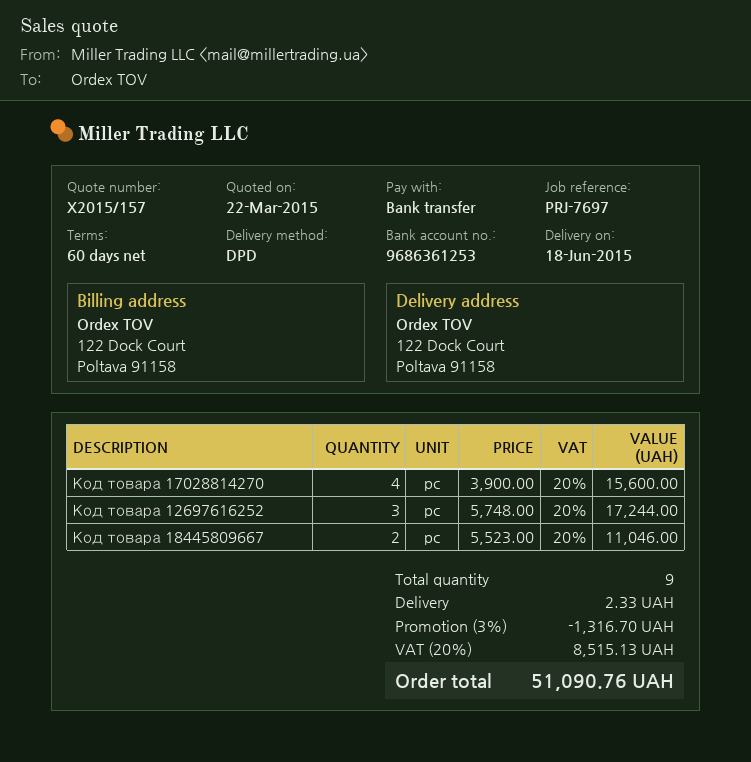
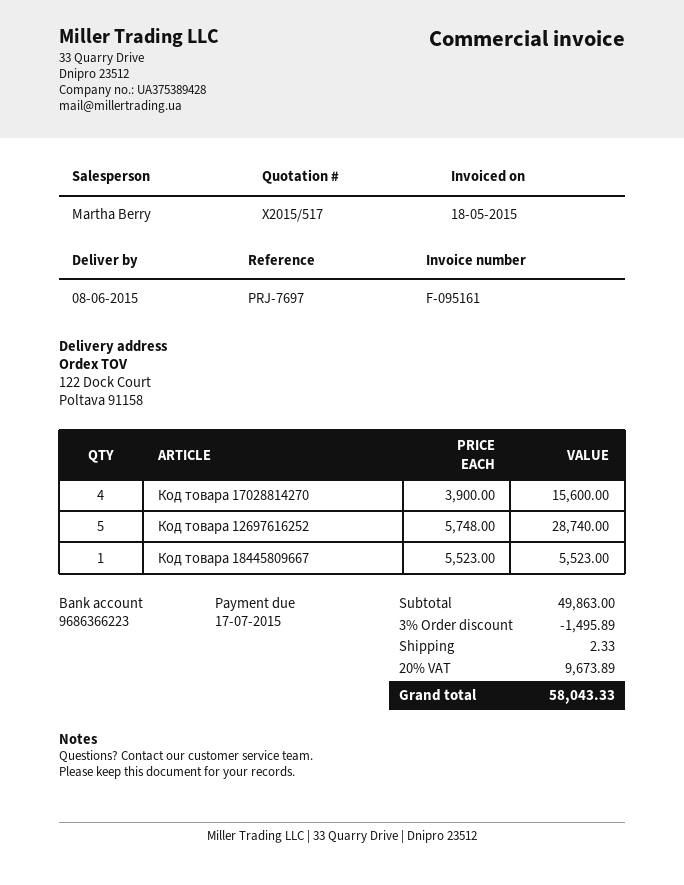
quote number: X2015/157 -> X2015/517
delivery date: 2015-06-18 -> 2015-06-08
bank account: 9686361253 -> 9686366223
Код товара 12697616252: 3 x 5748.00 = 17244.00 -> 5 x 5748.00 = 28740.00
Код товара 18445809667: 2 x 5523.00 = 11046.00 -> 1 x 5523.00 = 5523.00
discount: 3% = 1316.70 -> 3% = 1495.89
tax: 20% = 8515.13 -> 20% = 9673.89
total: 51090.76 -> 58043.33

